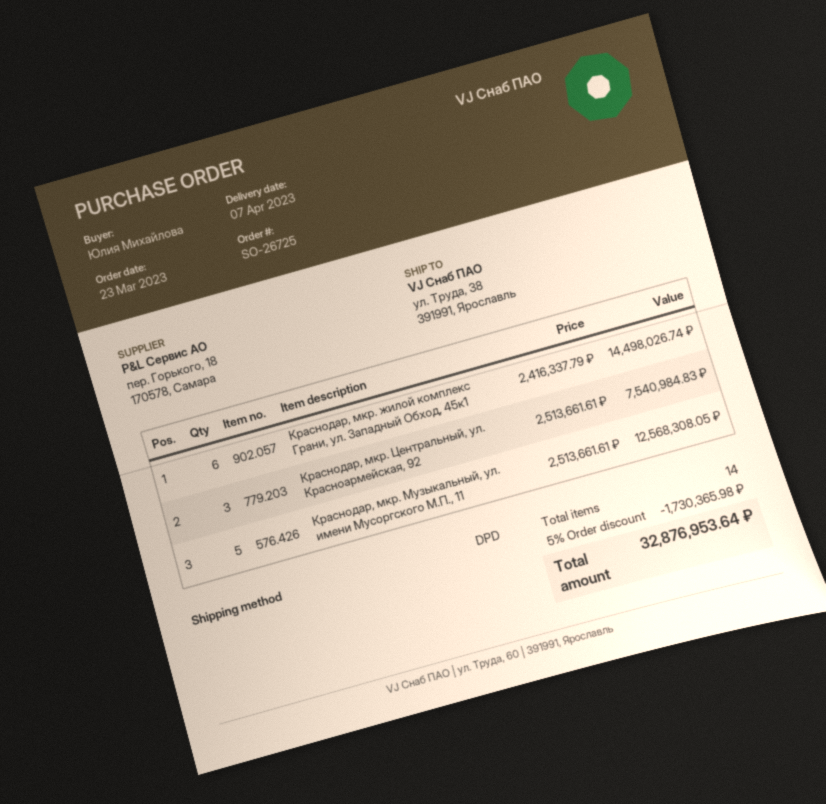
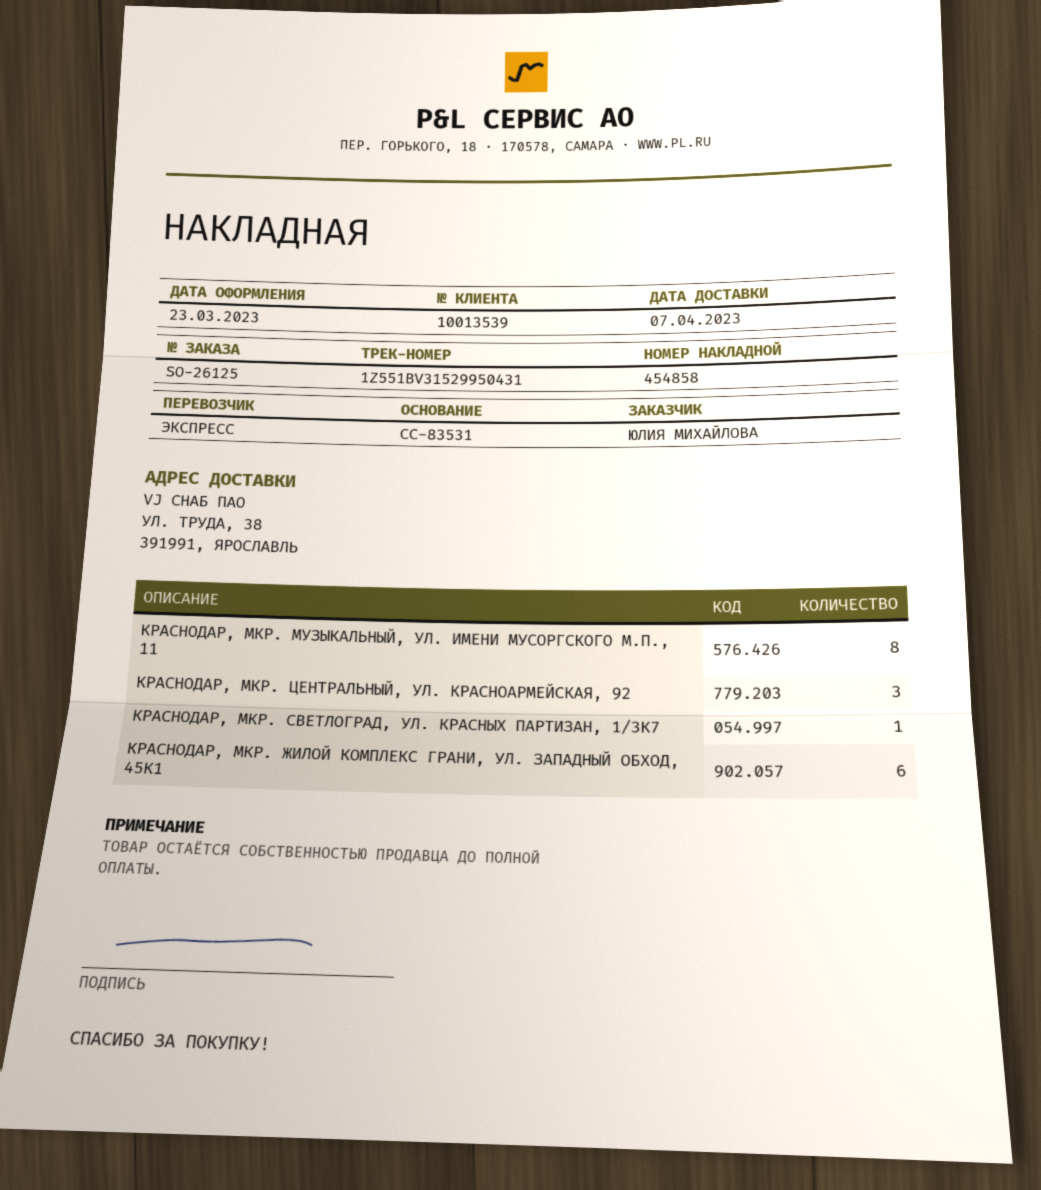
order number: SO-26725 -> SO-26125
shipping method: DPD -> express
Краснодар, мкр. Музыкальный, ул. имени Мусоргского М.П., 11: 5 -> 8
КРАСНОДАР, МКР. СВЕТЛОГРАД, УЛ. КРАСНЫХ ПАРТИЗАН, 1/3К7: none -> 1

